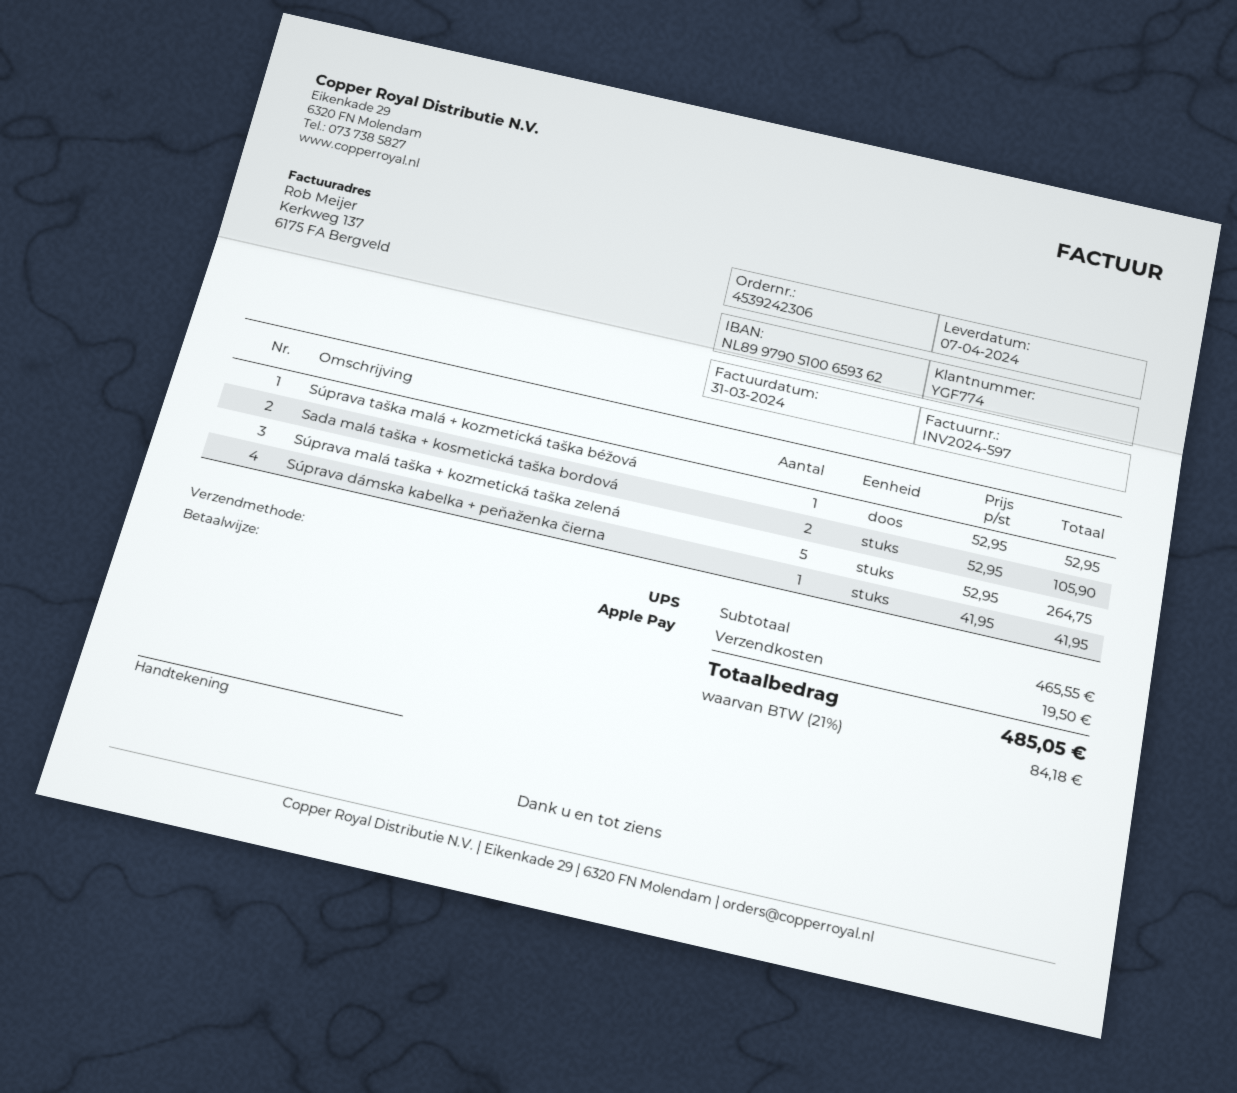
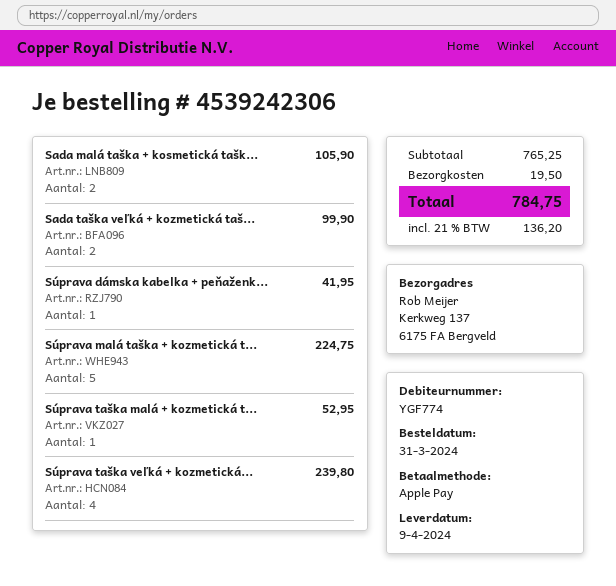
delivery date: 2024-04-07 -> 2024-04-09
Súprava malá taška + kozmetická taška zelená: 5 for 264.75 -> 5 for 224.75
Sada taška veľká + kozmetická taš...: none -> 2 for 99.90
Súprava taška veľká + kozmetická...: none -> 4 for 239.80
subtotal: 465.55 -> 765.25
tax: 21% = 84.18 -> 21% = 136.20
total: 485.05 -> 784.75

